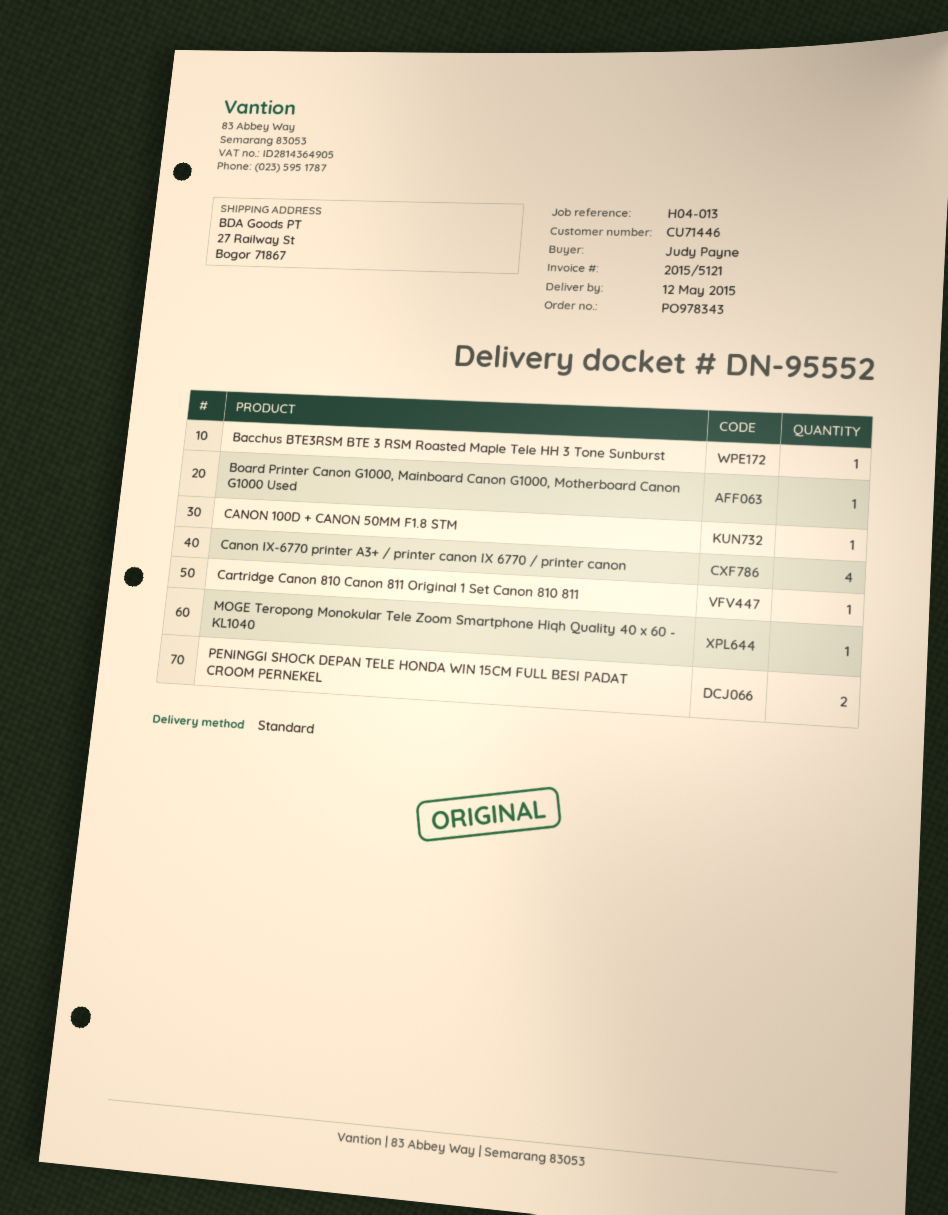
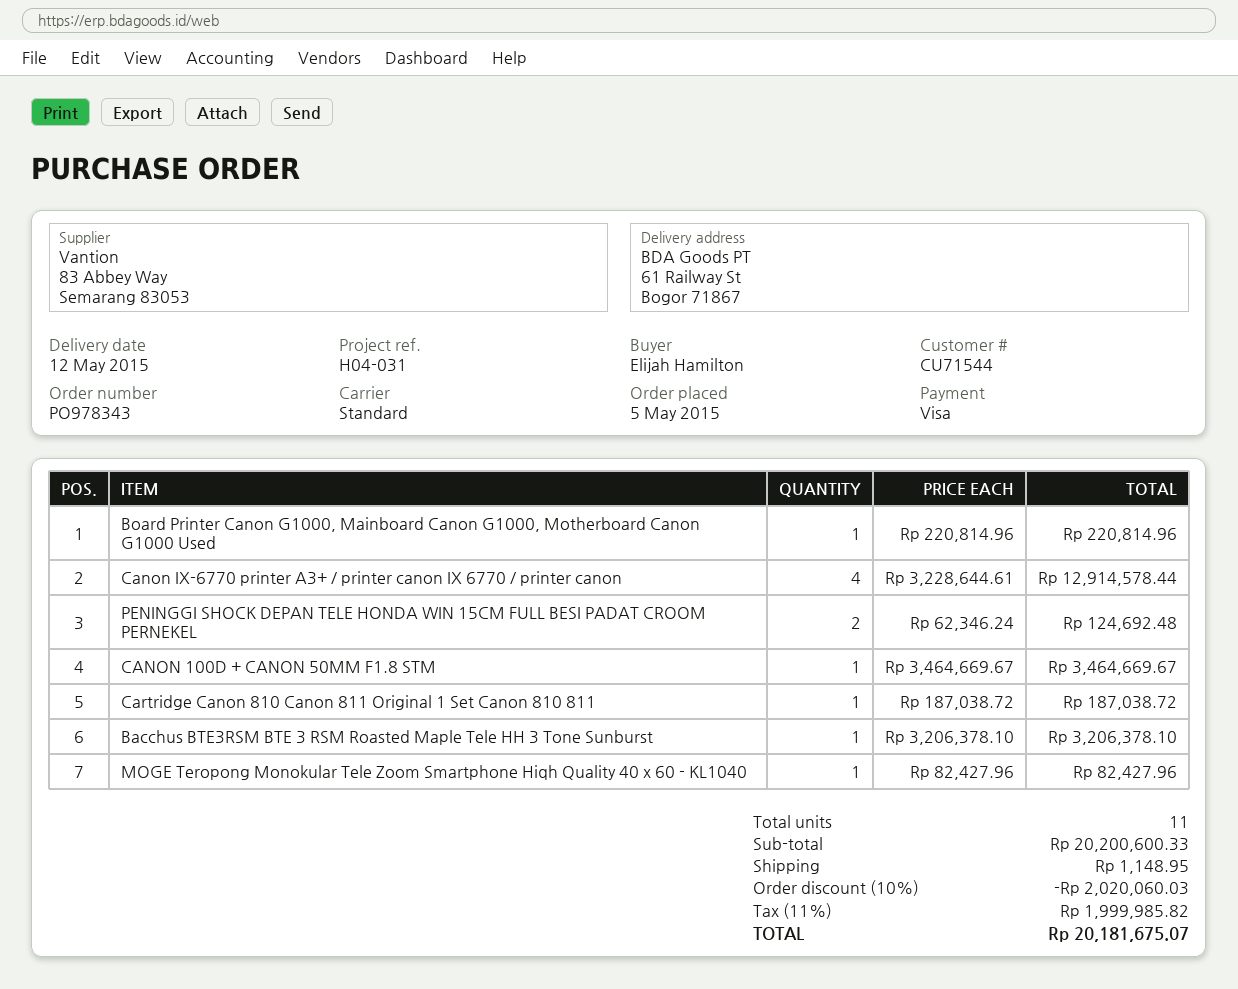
customer number: CU71446 -> CU71544
reference: H04-013 -> H04-031
ordered by: Judy Payne -> Elijah Hamilton
ship to: 27 Railway St, Bogor 71867 -> 61 Railway St, Bogor 71867

